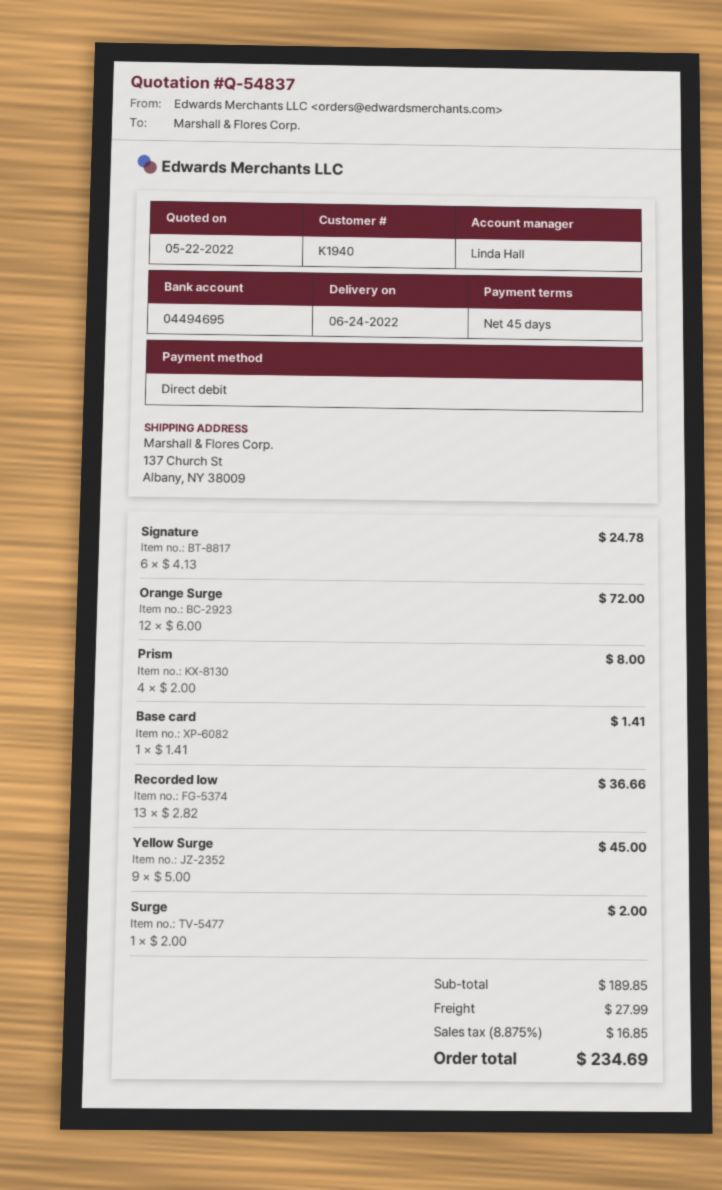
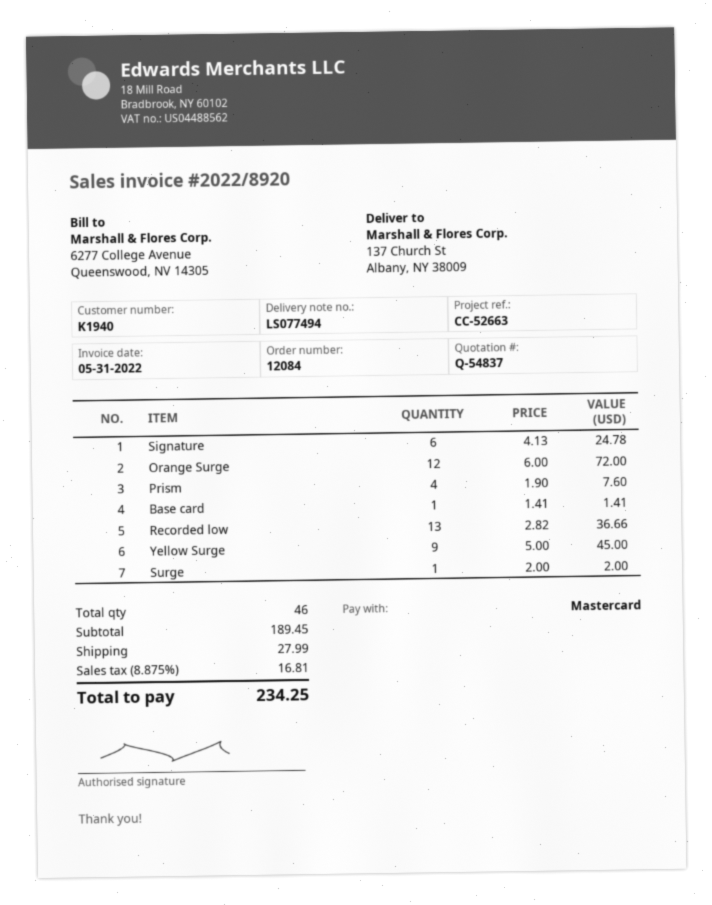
payment method: direct debit -> Mastercard
Prism: 4 x 2.00 = 8.00 -> 4 x 1.90 = 7.60
subtotal: 189.85 -> 189.45
tax: 8.875% = 16.85 -> 8.875% = 16.81
total: 234.69 -> 234.25

